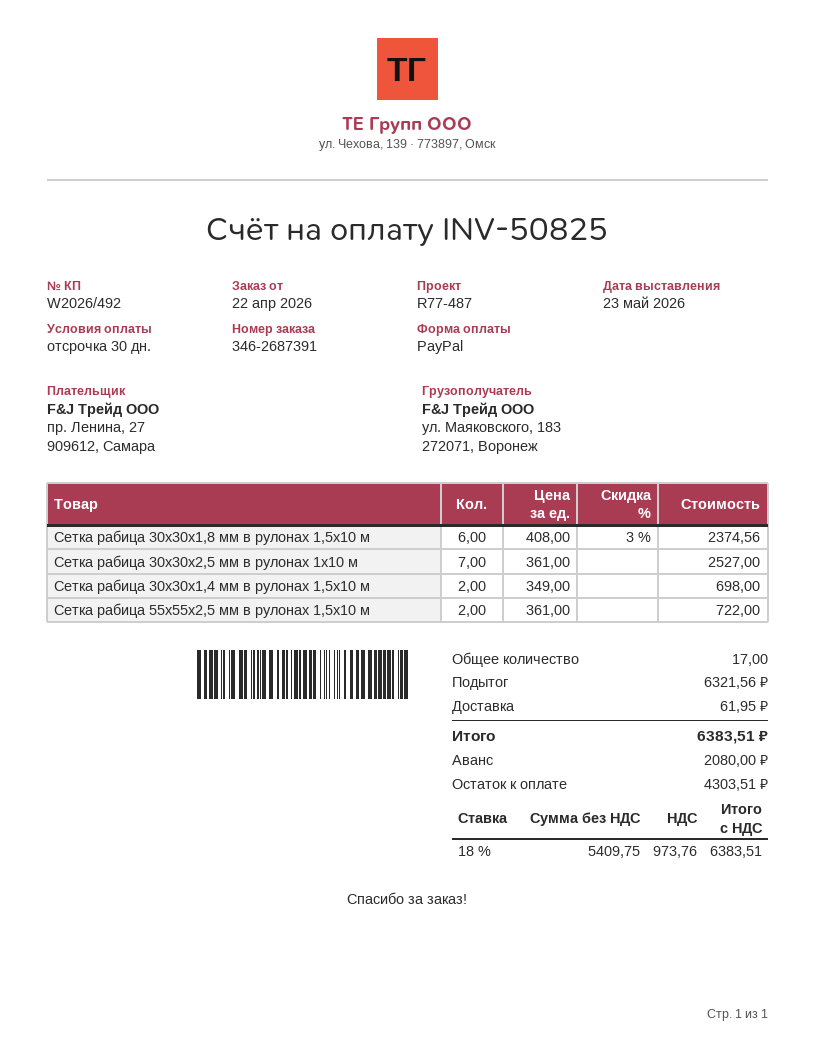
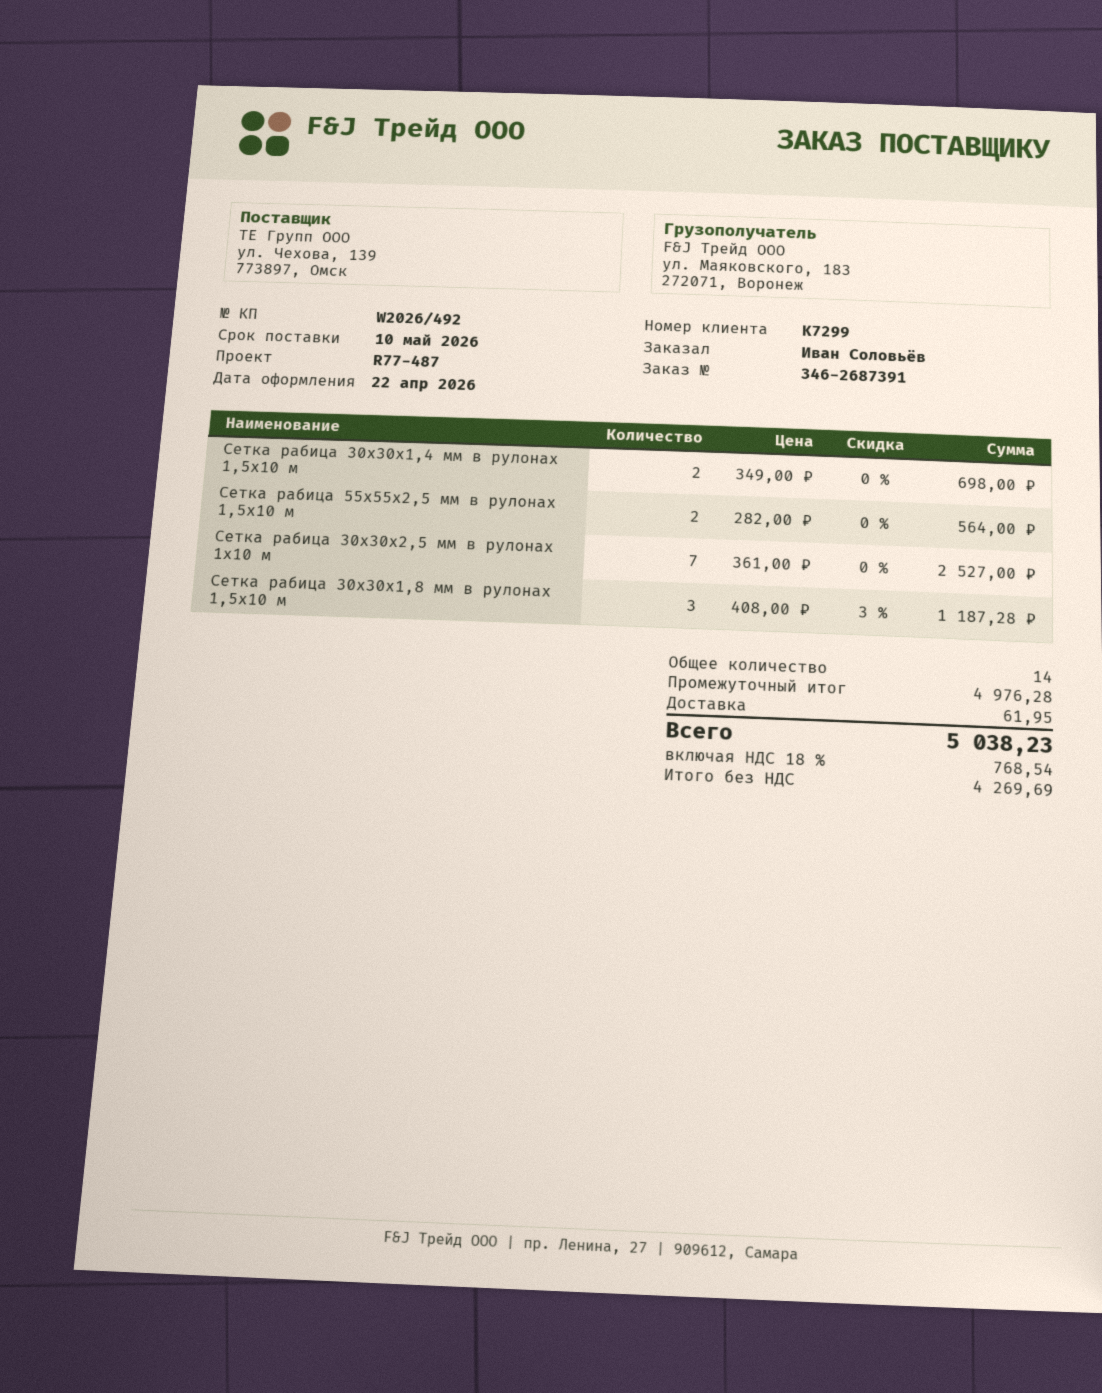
Сетка рабица 30х30х1,8 мм в рулонах 1,5х10 м: 6 x 408.00 - 3% = 2374.56 -> 3 x 408.00 - 3% = 1187.28
Сетка рабица 55х55х2,5 мм в рулонах 1,5х10 м: 2 x 361.00 = 722.00 -> 2 x 282.00 = 564.00
total quantity: 17 -> 14
subtotal: 6321.56 -> 4976.28
net: 5409.75 -> 4269.69
tax: 18% = 973.76 -> 18% = 768.54
total: 6383.51 -> 5038.23

